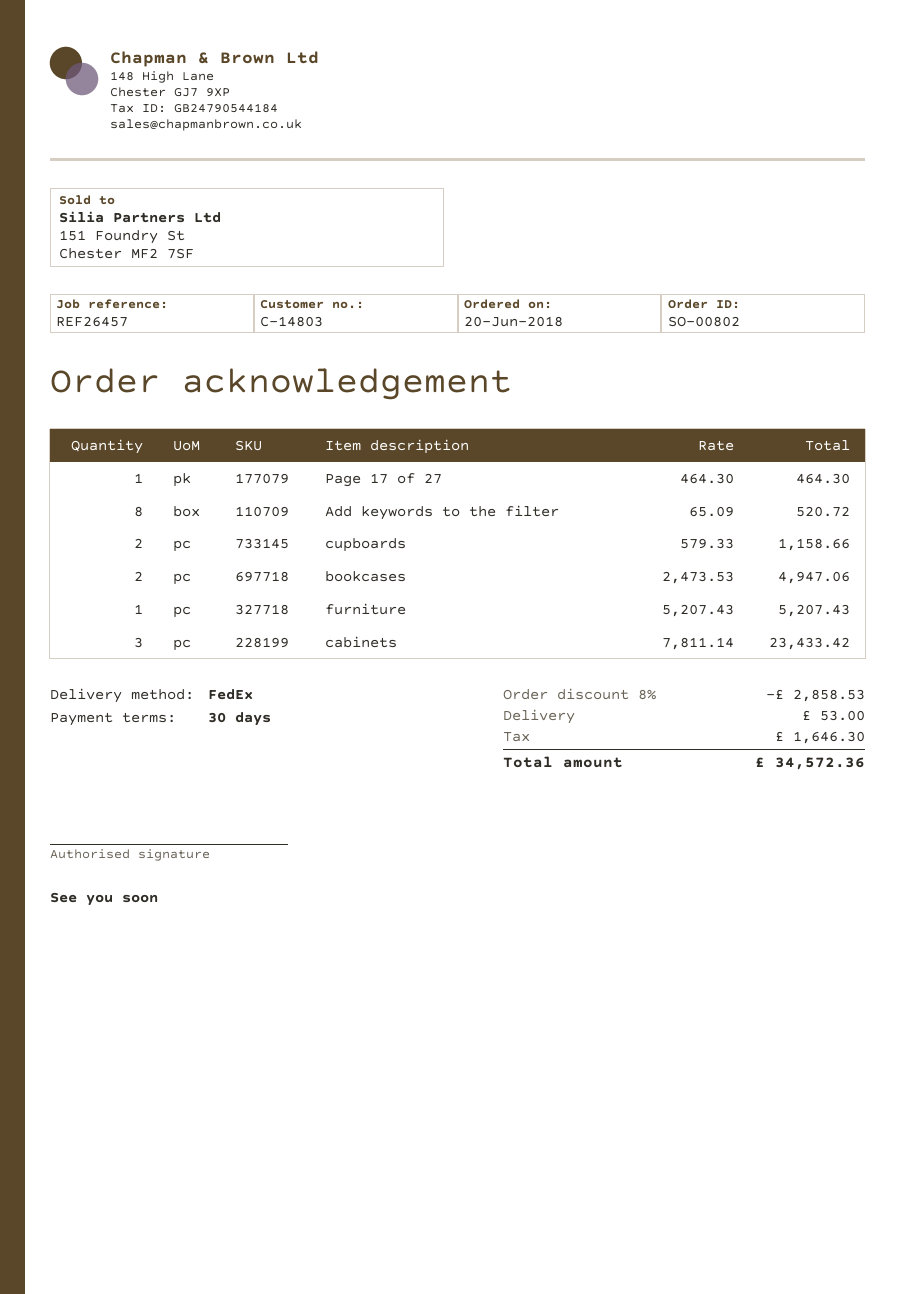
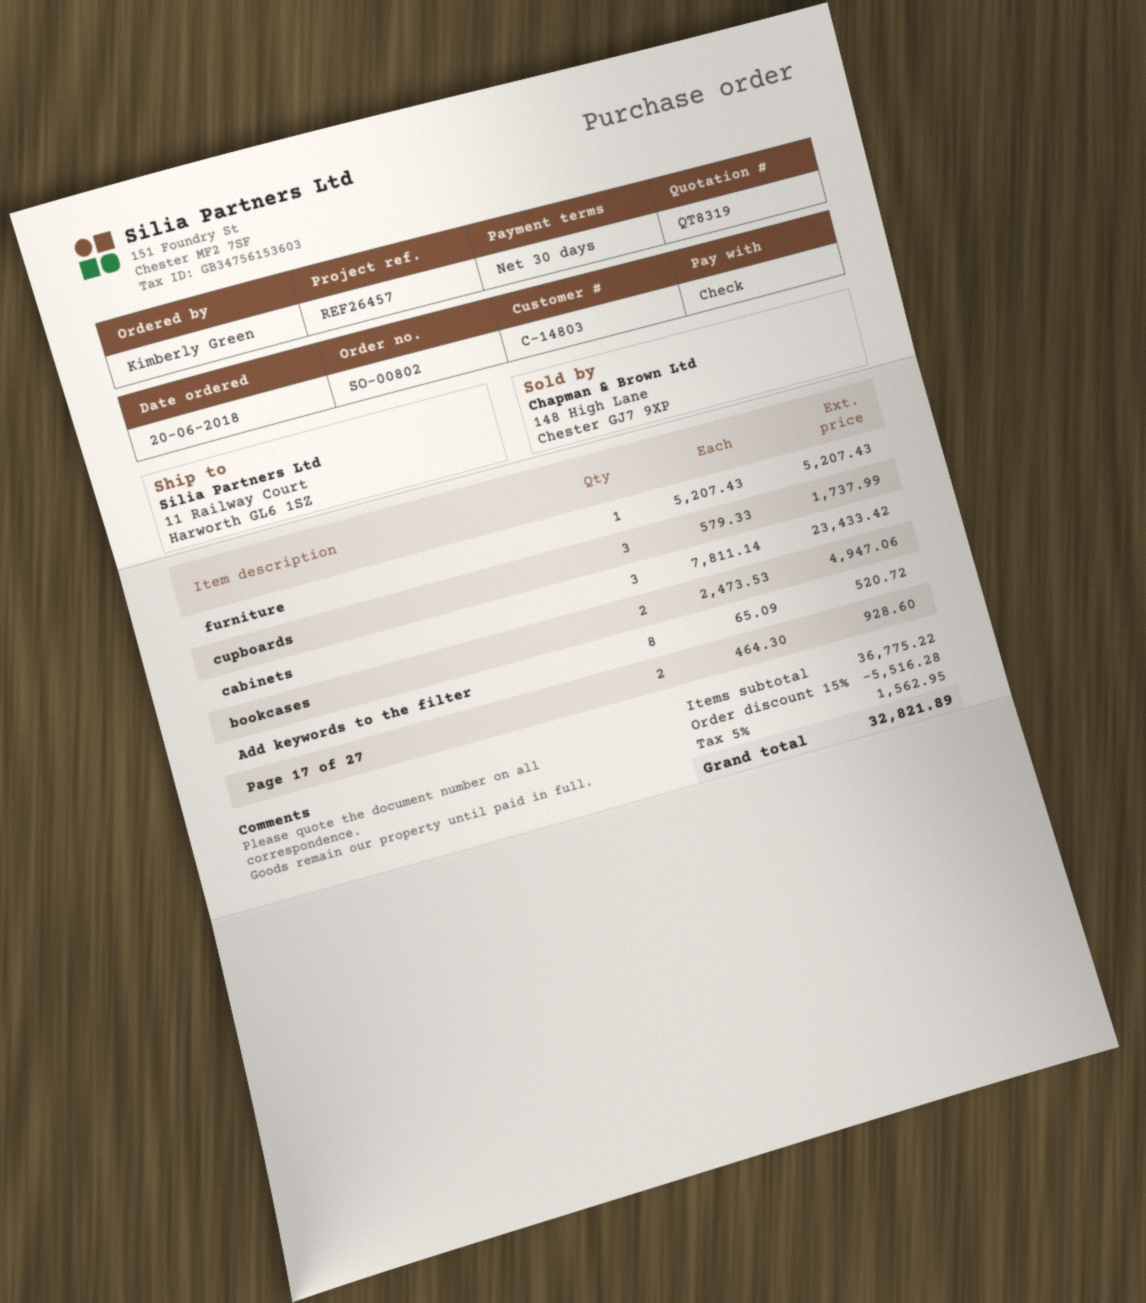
Page 17 of 27: 1 x 464.30 = 464.30 -> 2 x 464.30 = 928.60
cupboards: 2 x 579.33 = 1158.66 -> 3 x 579.33 = 1737.99
discount: 8% = 2858.53 -> 15% = 5516.28
shipping: 53.00 -> none
tax: 1646.30 -> 1562.95
total: 34572.36 -> 32821.89

